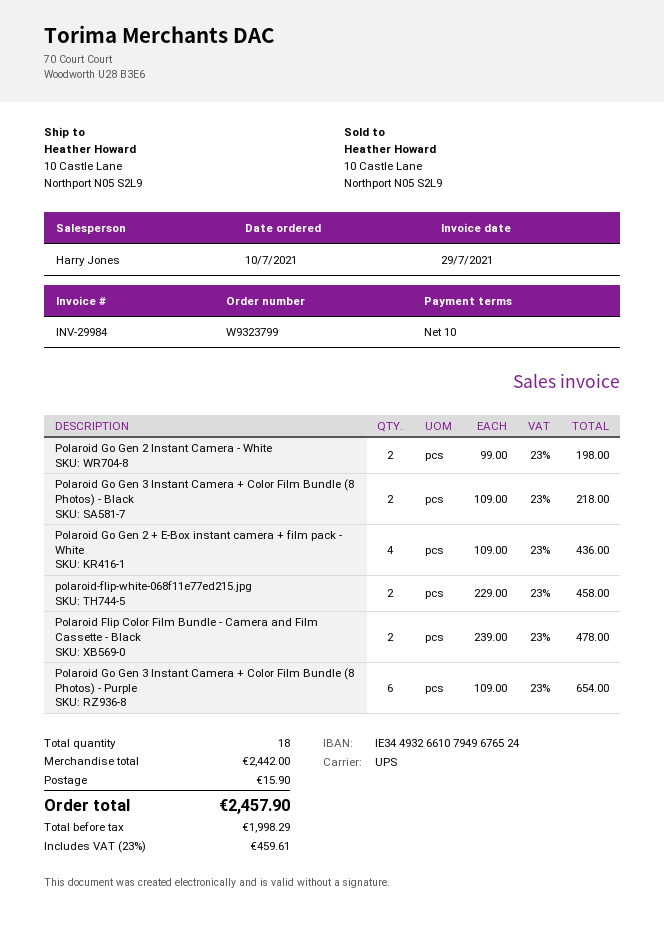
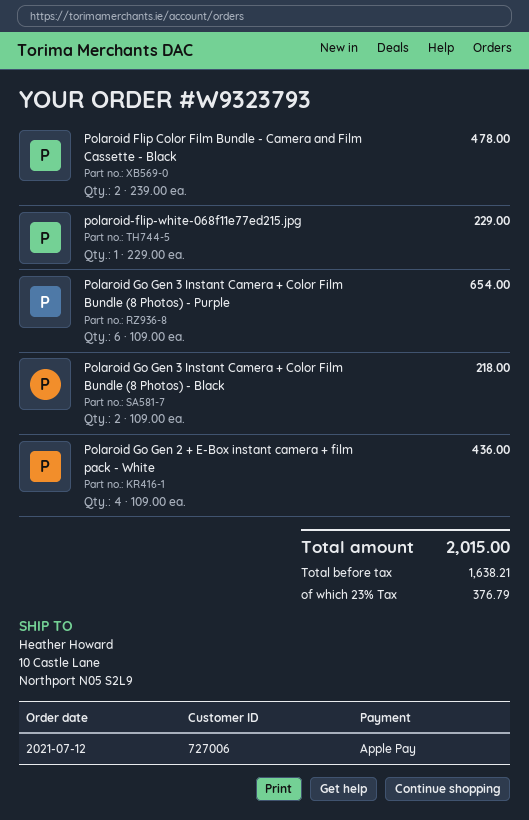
order number: W9323799 -> W9323793
order date: 2021-07-10 -> 2021-07-12
Polaroid Go Gen 2 Instant Camera - White: 2 x 99.00 = 198.00 -> none
polaroid-flip-white-068f11e77ed215.jpg: 2 x 229.00 = 458.00 -> 1 x 229.00 = 229.00
shipping: 15.90 -> none
net: 1998.29 -> 1638.21
tax: 23% = 459.61 -> 23% = 376.79
total: 2457.90 -> 2015.00

